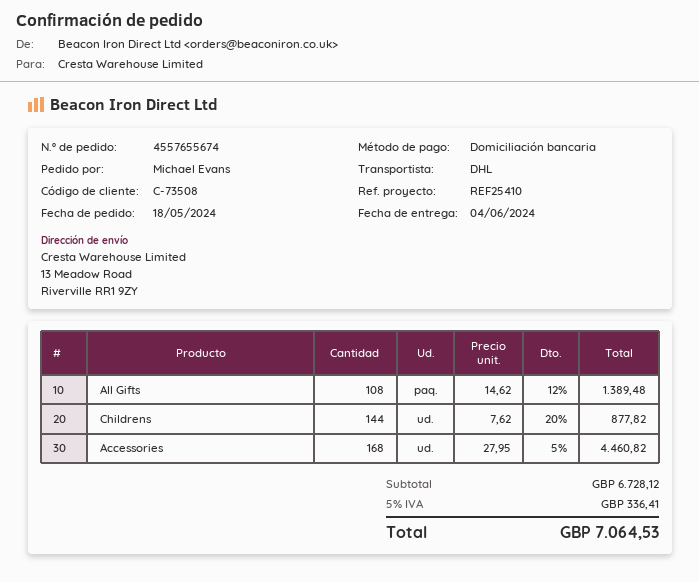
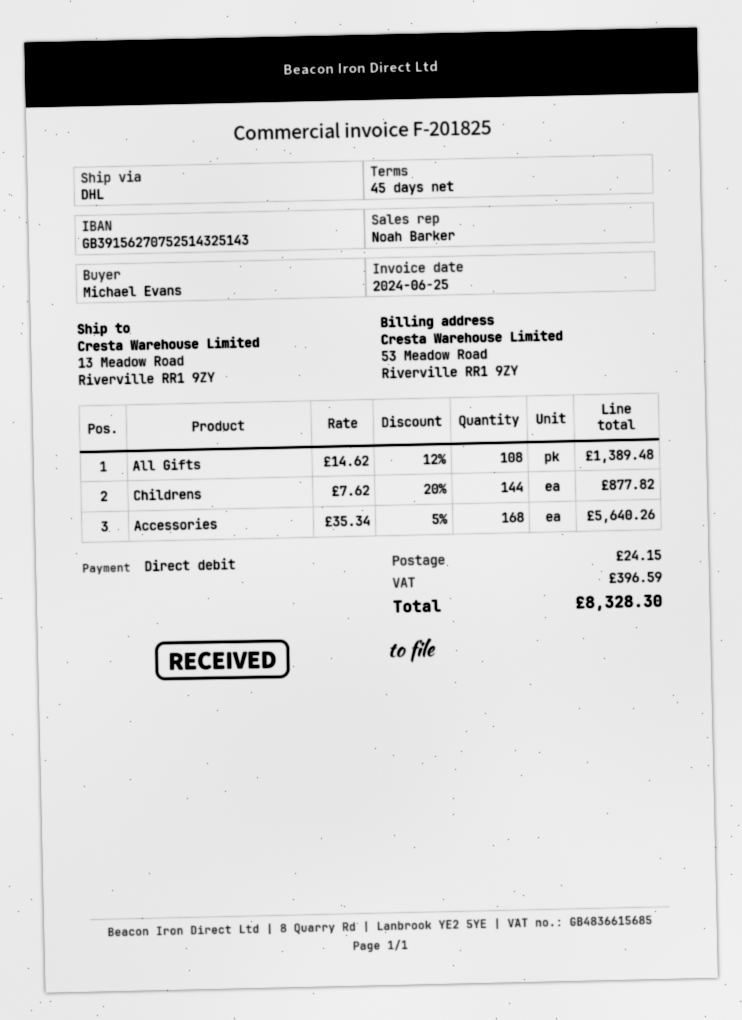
Accessories: 168 x 27.95 - 5% = 4460.82 -> 168 x 35.34 - 5% = 5640.26
shipping: none -> 24.15
tax: 336.41 -> 396.59
total: 7064.53 -> 8328.30

